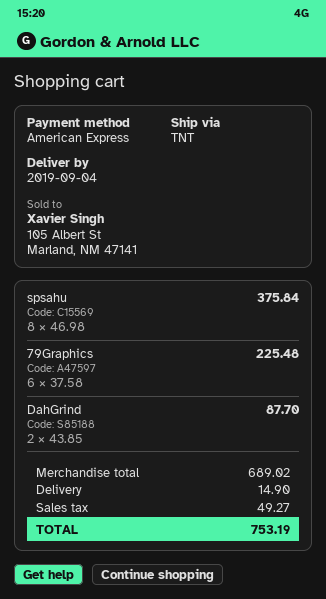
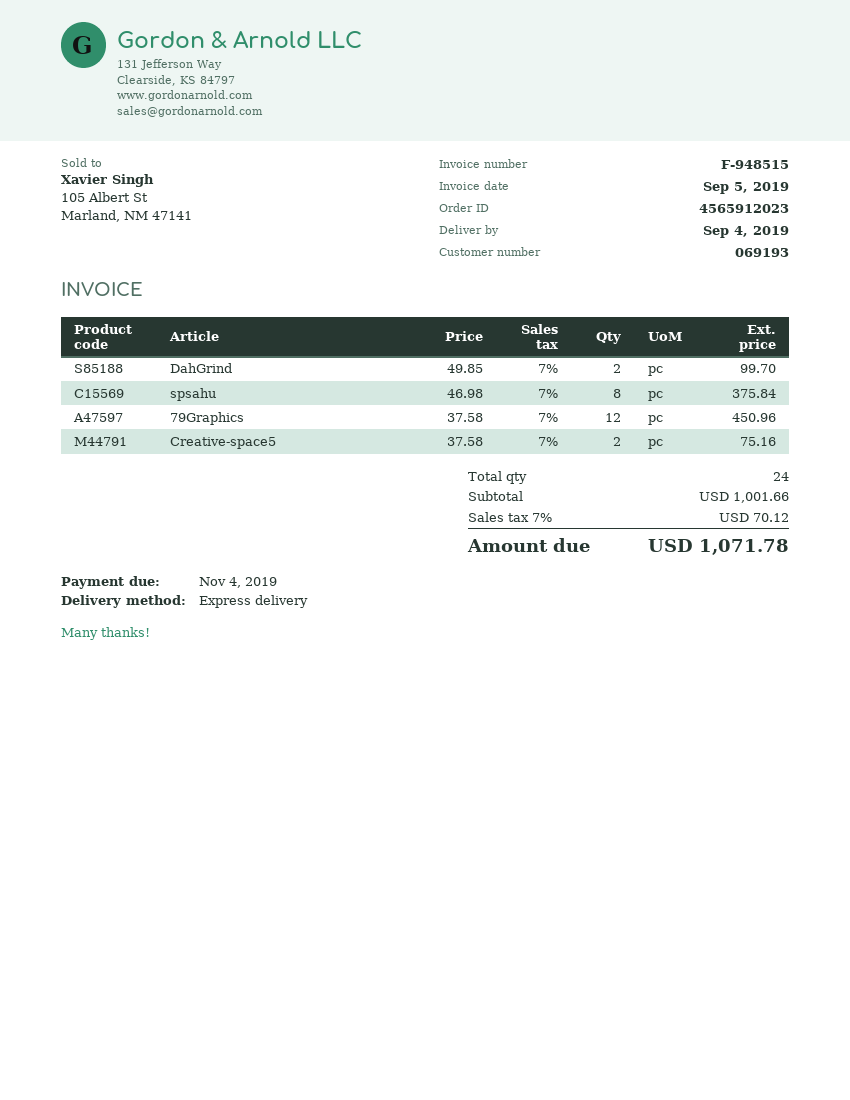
shipping method: TNT -> express
79Graphics: 6 x 37.58 = 225.48 -> 12 x 37.58 = 450.96
DahGrind: 2 x 43.85 = 87.70 -> 2 x 49.85 = 99.70
Creative-space5: none -> 2 x 37.58 = 75.16
subtotal: 689.02 -> 1001.66
shipping: 14.90 -> none
tax: 49.27 -> 70.12
total: 753.19 -> 1071.78

